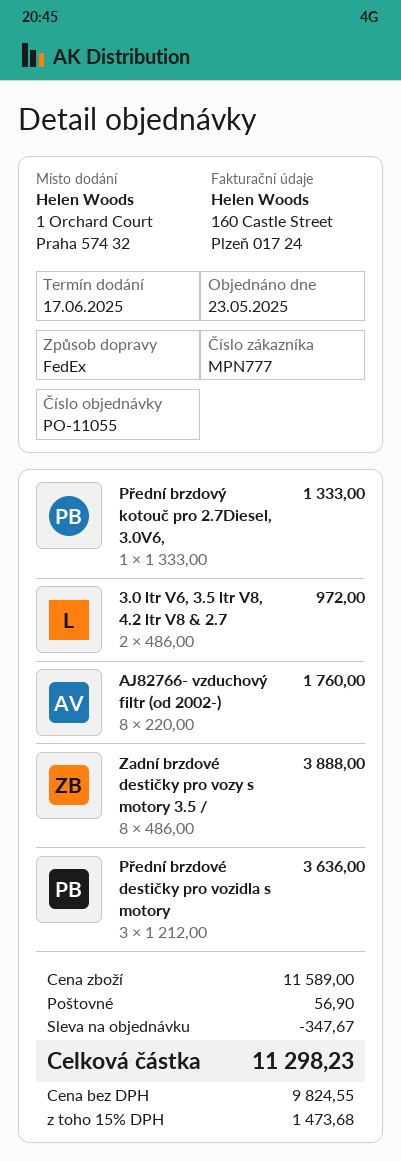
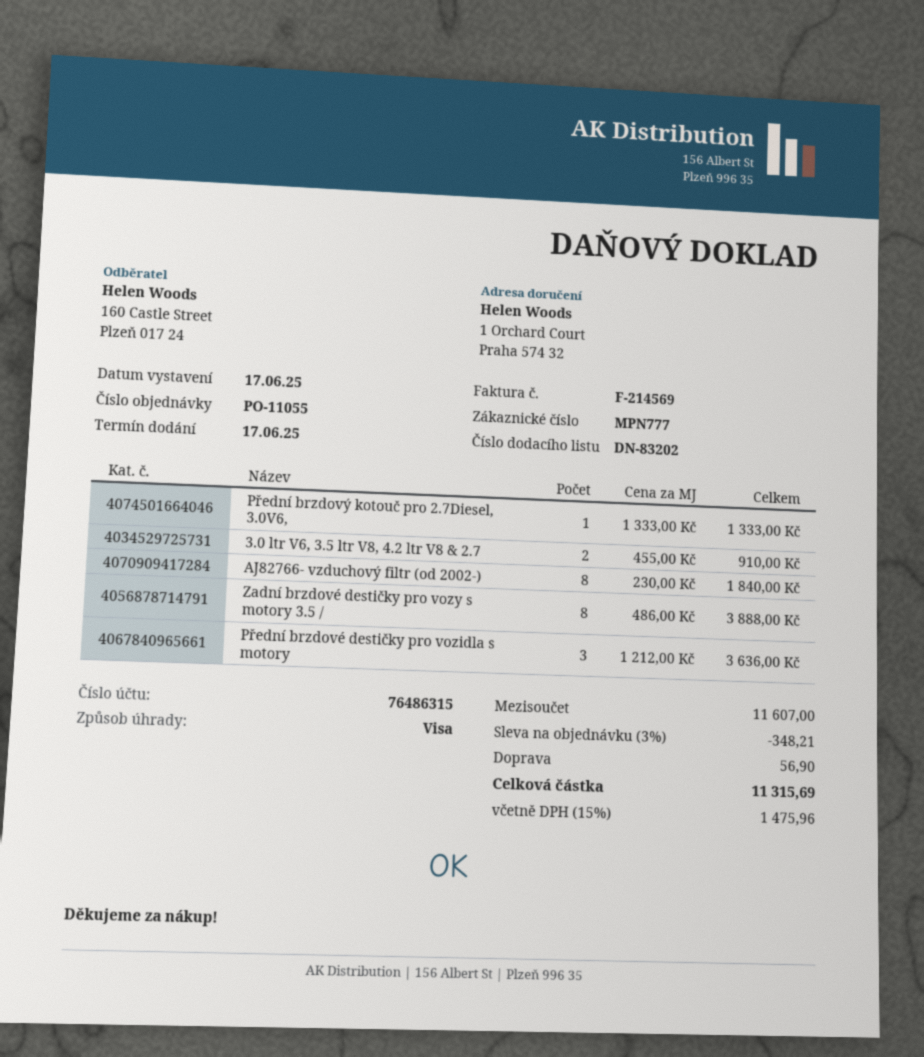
3.0 ltr V6, 3.5 ltr V8, 4.2 ltr V8 & 2.7: 2 x 486.00 = 972.00 -> 2 x 455.00 = 910.00
AJ82766- vzduchový filtr (od 2002-): 8 x 220.00 = 1760.00 -> 8 x 230.00 = 1840.00
subtotal: 11589.00 -> 11607.00
discount: 347.67 -> 348.21
tax: 15% = 1473.68 -> 15% = 1475.96
total: 11298.23 -> 11315.69

